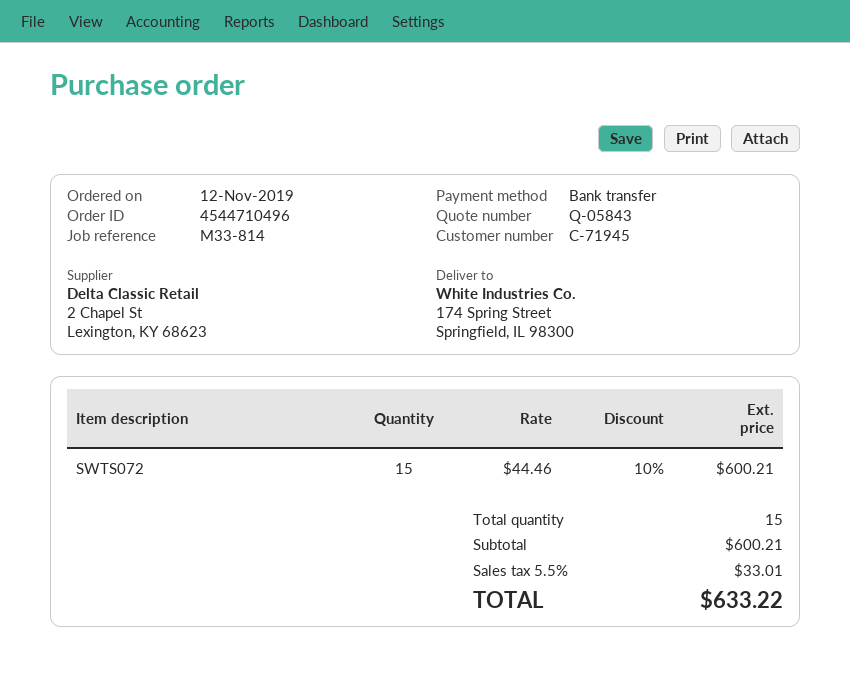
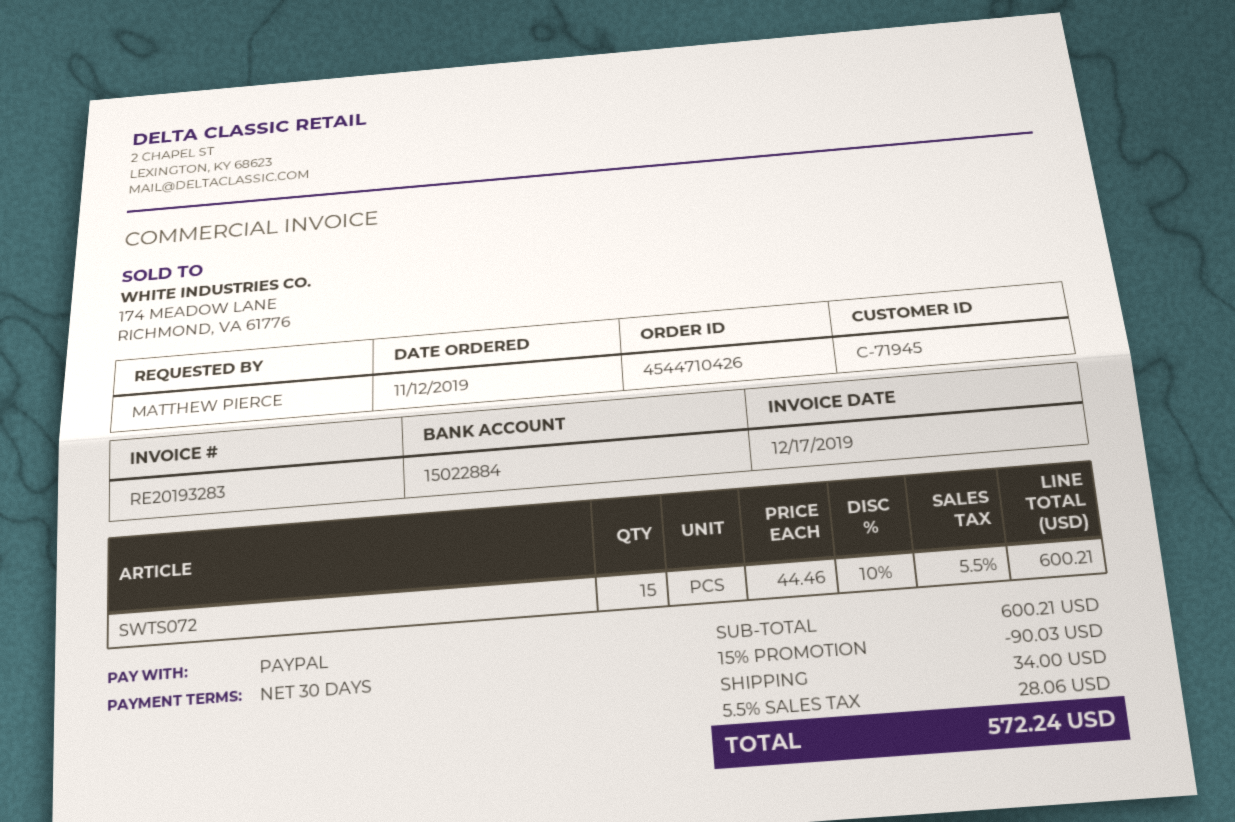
order number: 4544710496 -> 4544710426
payment method: bank transfer -> PayPal
discount: none -> 15% = 90.03
shipping: none -> 34.00
tax: 5.5% = 33.01 -> 5.5% = 28.06
total: 633.22 -> 572.24

